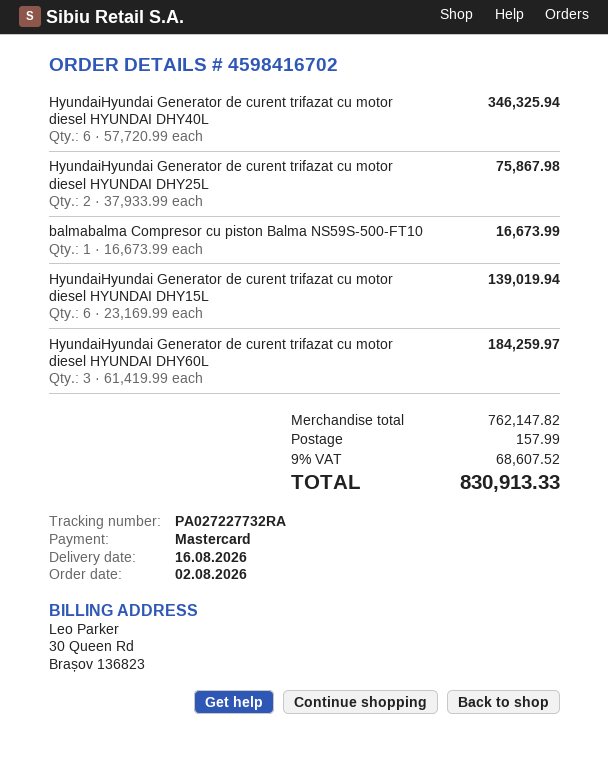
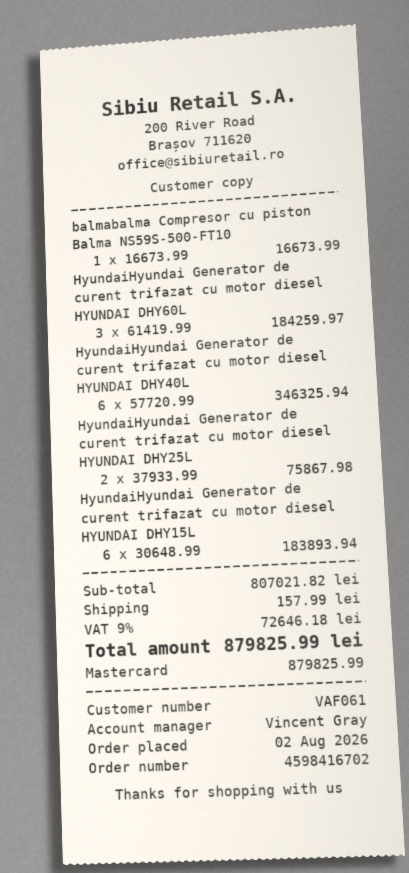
HyundaiHyundai Generator de curent trifazat cu motor diesel HYUNDAI DHY15L: 6 x 23169.99 = 139019.94 -> 6 x 30648.99 = 183893.94
subtotal: 762147.82 -> 807021.82
tax: 9% = 68607.52 -> 9% = 72646.18
total: 830913.33 -> 879825.99

